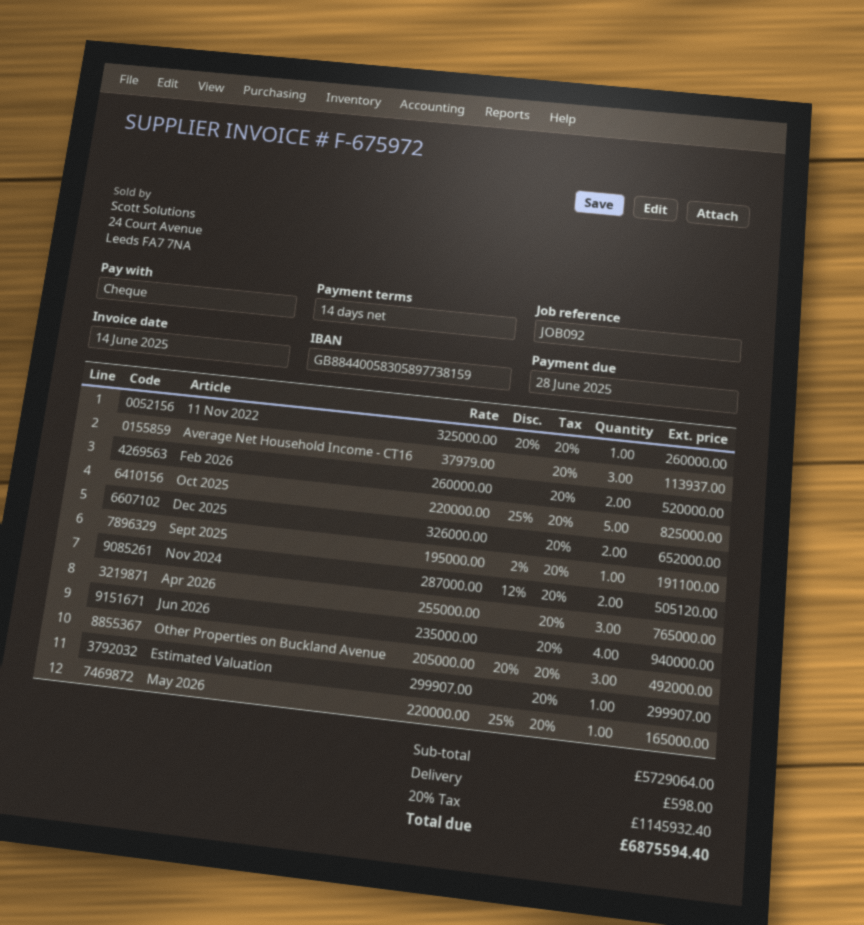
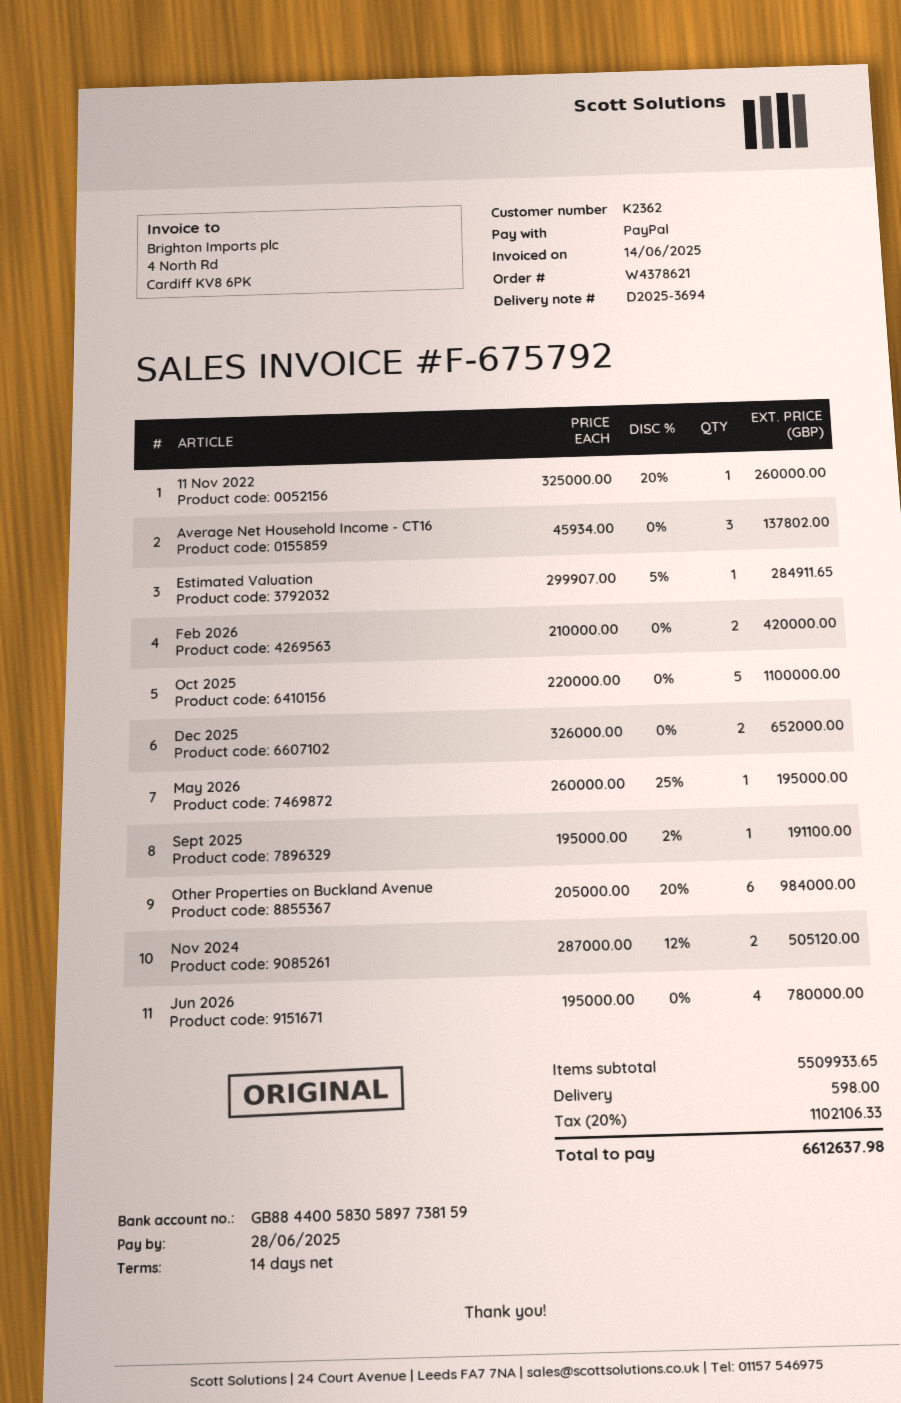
invoice number: F-675972 -> F-675792
payment method: cheque -> PayPal
Average Net Household Income - CT16: 3 x 37979.00 = 113937.00 -> 3 x 45934.00 = 137802.00
Feb 2026: 2 x 260000.00 = 520000.00 -> 2 x 210000.00 = 420000.00
Oct 2025: 5 x 220000.00 - 25% = 825000.00 -> 5 x 220000.00 = 1100000.00
Apr 2026: 3 x 255000.00 = 765000.00 -> none
Jun 2026: 4 x 235000.00 = 940000.00 -> 4 x 195000.00 = 780000.00
Other Properties on Buckland Avenue: 3 x 205000.00 - 20% = 492000.00 -> 6 x 205000.00 - 20% = 984000.00
Estimated Valuation: 1 x 299907.00 = 299907.00 -> 1 x 299907.00 - 5% = 284911.65
May 2026: 1 x 220000.00 - 25% = 165000.00 -> 1 x 260000.00 - 25% = 195000.00
subtotal: 5729064.00 -> 5509933.65
tax: 20% = 1145932.40 -> 20% = 1102106.33
total: 6875594.40 -> 6612637.98

